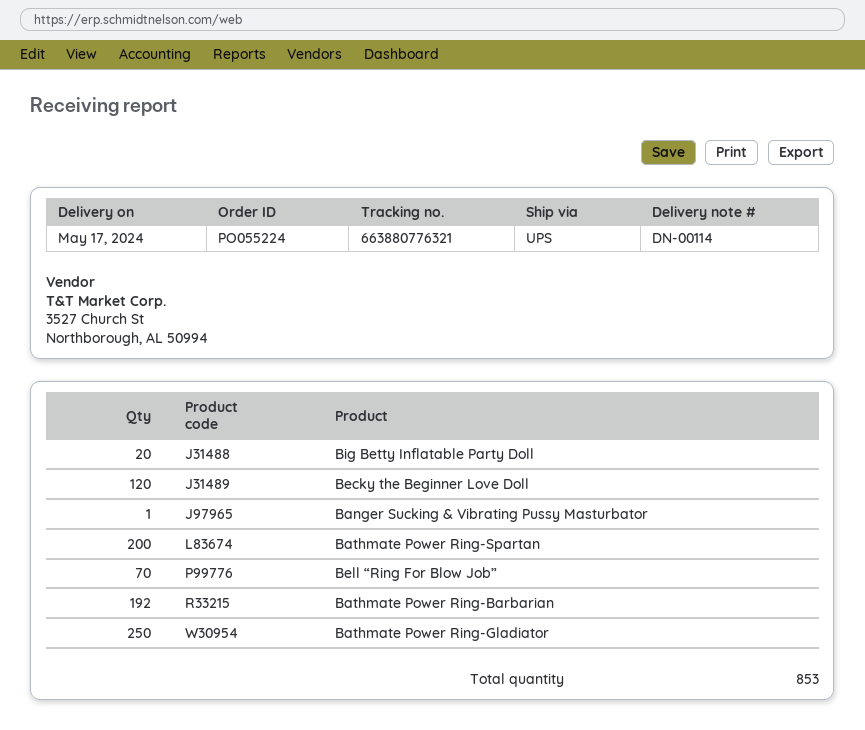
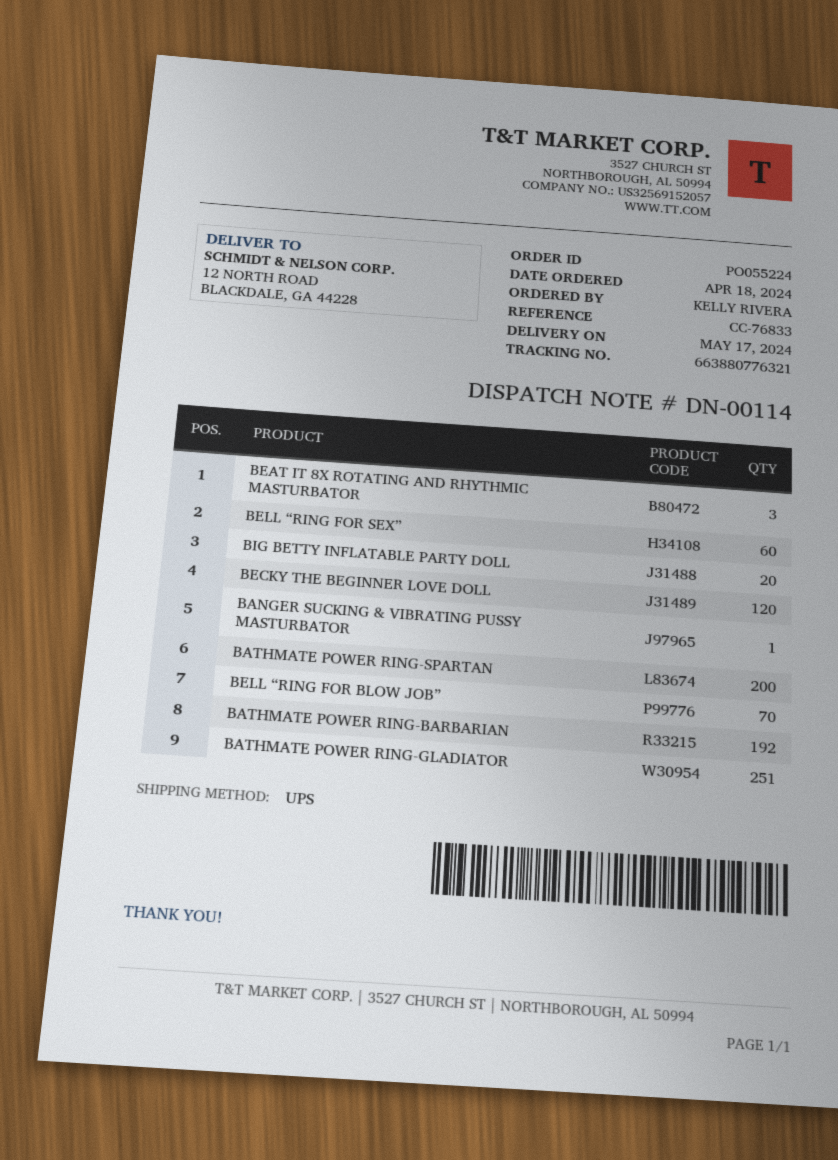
Bathmate Power Ring-Gladiator: 250 -> 251
BEAT IT 8X ROTATING AND RHYTHMIC MASTURBATOR: none -> 3
BELL “RING FOR SEX”: none -> 60

